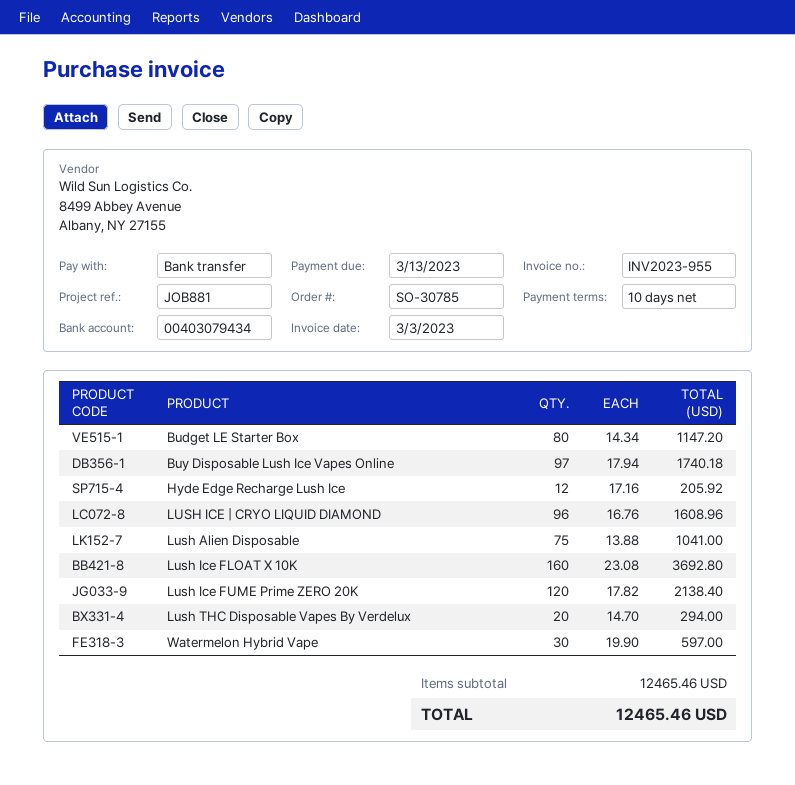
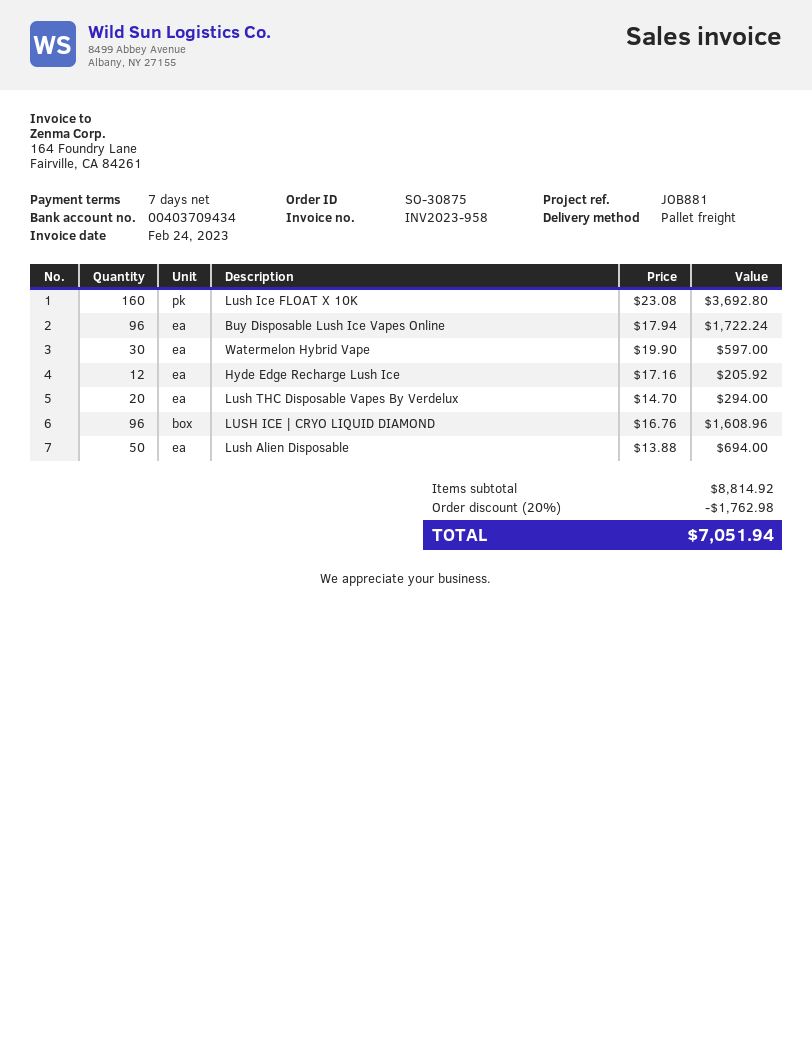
order number: SO-30785 -> SO-30875
invoice number: INV2023-955 -> INV2023-958
invoice date: 2023-03-03 -> 2023-02-24
payment terms: 10 days -> 7 days
bank account: 00403079434 -> 00403709434
Budget LE Starter Box: 80 x 14.34 = 1147.20 -> none
Buy Disposable Lush Ice Vapes Online: 97 x 17.94 = 1740.18 -> 96 x 17.94 = 1722.24
Lush Alien Disposable: 75 x 13.88 = 1041.00 -> 50 x 13.88 = 694.00
Lush Ice FUME Prime ZERO 20K: 120 x 17.82 = 2138.40 -> none
subtotal: 12465.46 -> 8814.92
discount: none -> 20% = 1762.98
total: 12465.46 -> 7051.94

